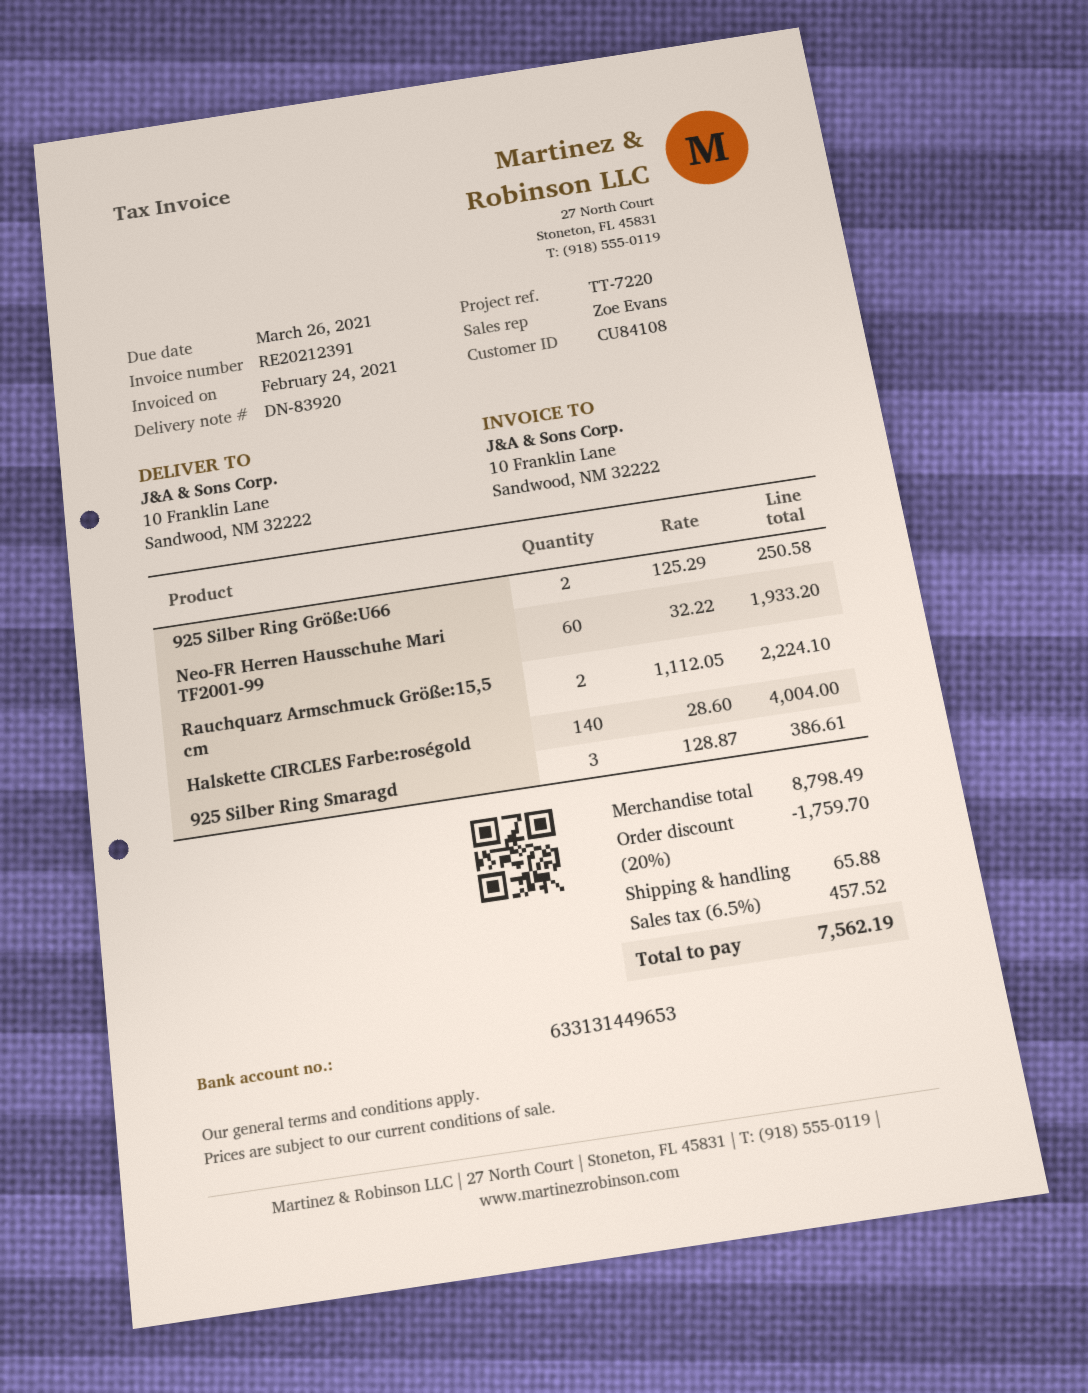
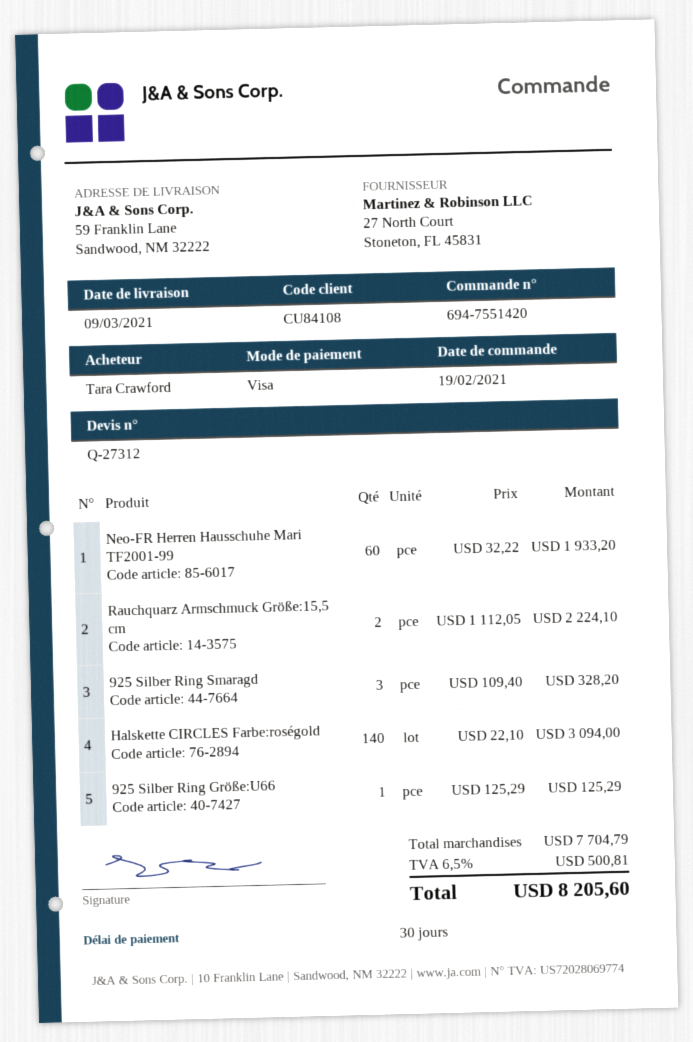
ship to: 10 Franklin Lane, Sandwood, NM 32222 -> 59 Franklin Lane, Sandwood, NM 32222
925 Silber Ring Größe:U66: 2 x 125.29 = 250.58 -> 1 x 125.29 = 125.29
Halskette CIRCLES Farbe:roségold: 140 x 28.60 = 4004.00 -> 140 x 22.10 = 3094.00
925 Silber Ring Smaragd: 3 x 128.87 = 386.61 -> 3 x 109.40 = 328.20
subtotal: 8798.49 -> 7704.79
discount: 20% = 1759.70 -> none
shipping: 65.88 -> none
tax: 6.5% = 457.52 -> 6.5% = 500.81
total: 7562.19 -> 8205.60

